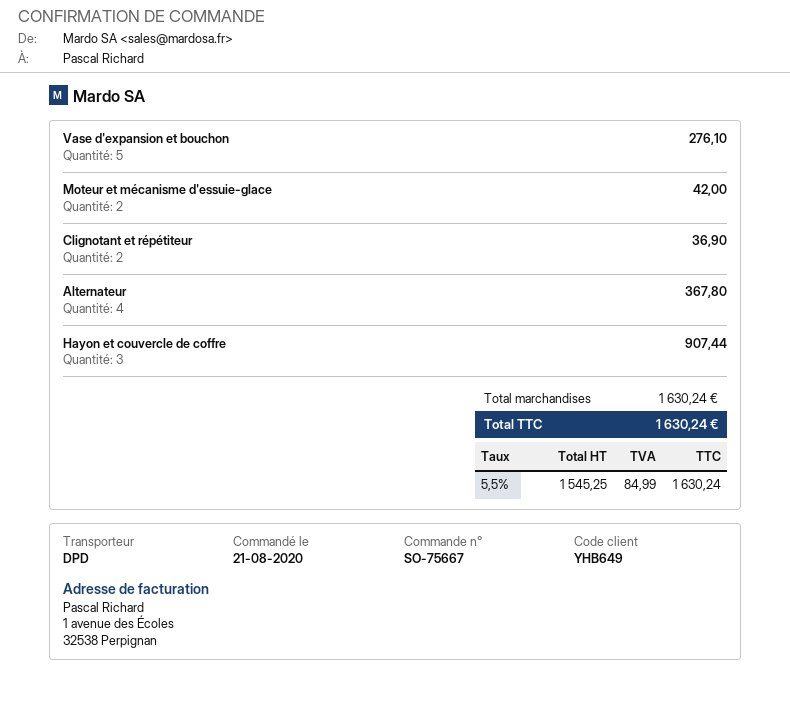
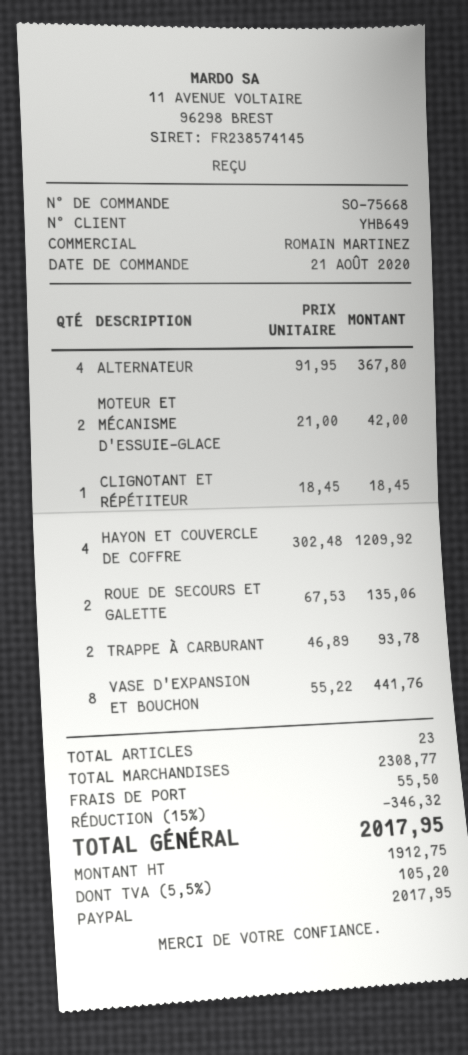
order number: SO-75667 -> SO-75668
Vase d'expansion et bouchon: 5 for 276.10 -> 8 for 441.76
Clignotant et répétiteur: 2 for 36.90 -> 1 for 18.45
Hayon et couvercle de coffre: 3 for 907.44 -> 4 for 1209.92
ROUE DE SECOURS ET GALETTE: none -> 2 for 135.06
TRAPPE À CARBURANT: none -> 2 for 93.78
subtotal: 1630.24 -> 2308.77
discount: none -> 15% = 346.32
shipping: none -> 55.50
net: 1545.25 -> 1912.75
tax: 5.5% = 84.99 -> 5.5% = 105.20
total: 1630.24 -> 2017.95

